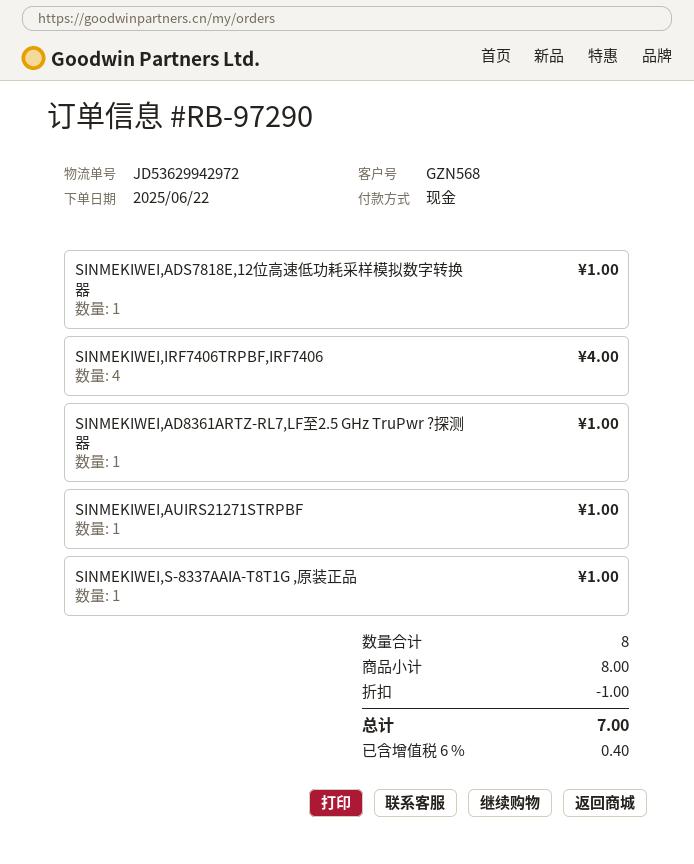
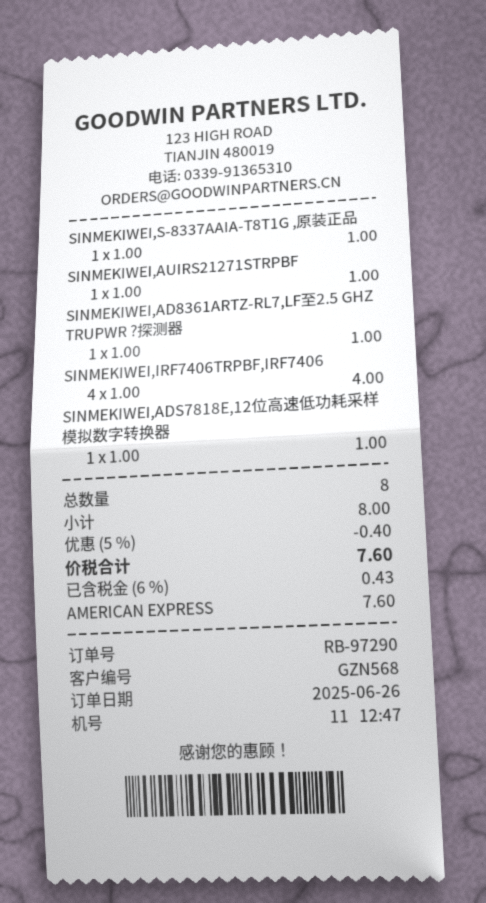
order date: 2025-06-22 -> 2025-06-26
payment method: cash -> American Express
discount: 1.00 -> 0.40
tax: 6% = 0.40 -> 6% = 0.43
total: 7.00 -> 7.60

